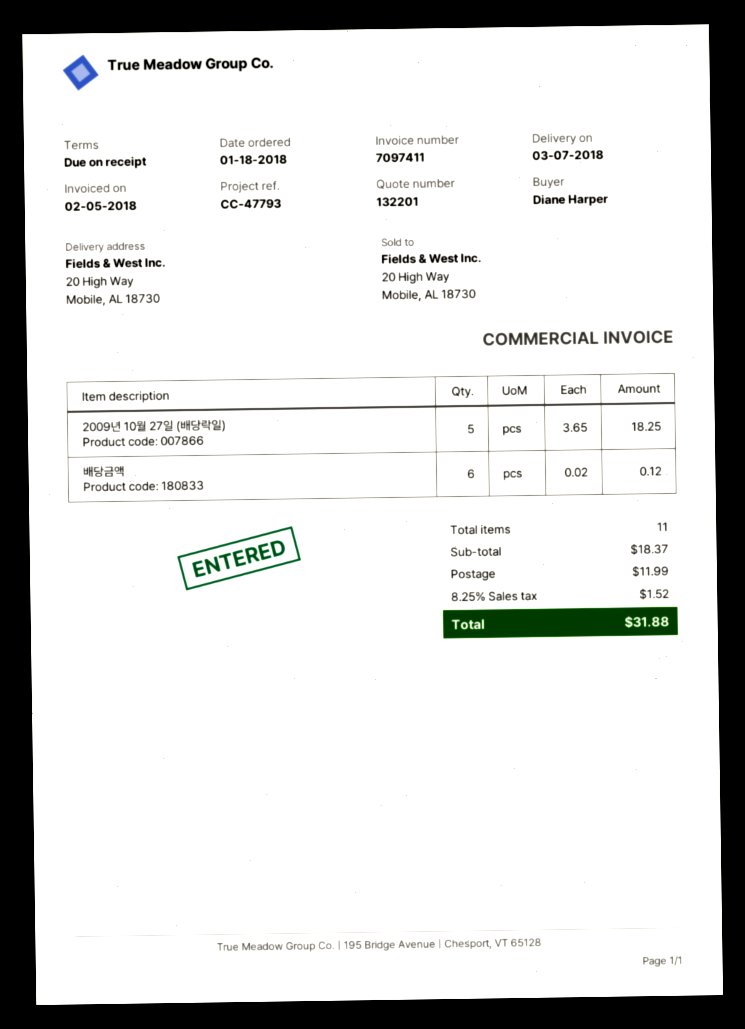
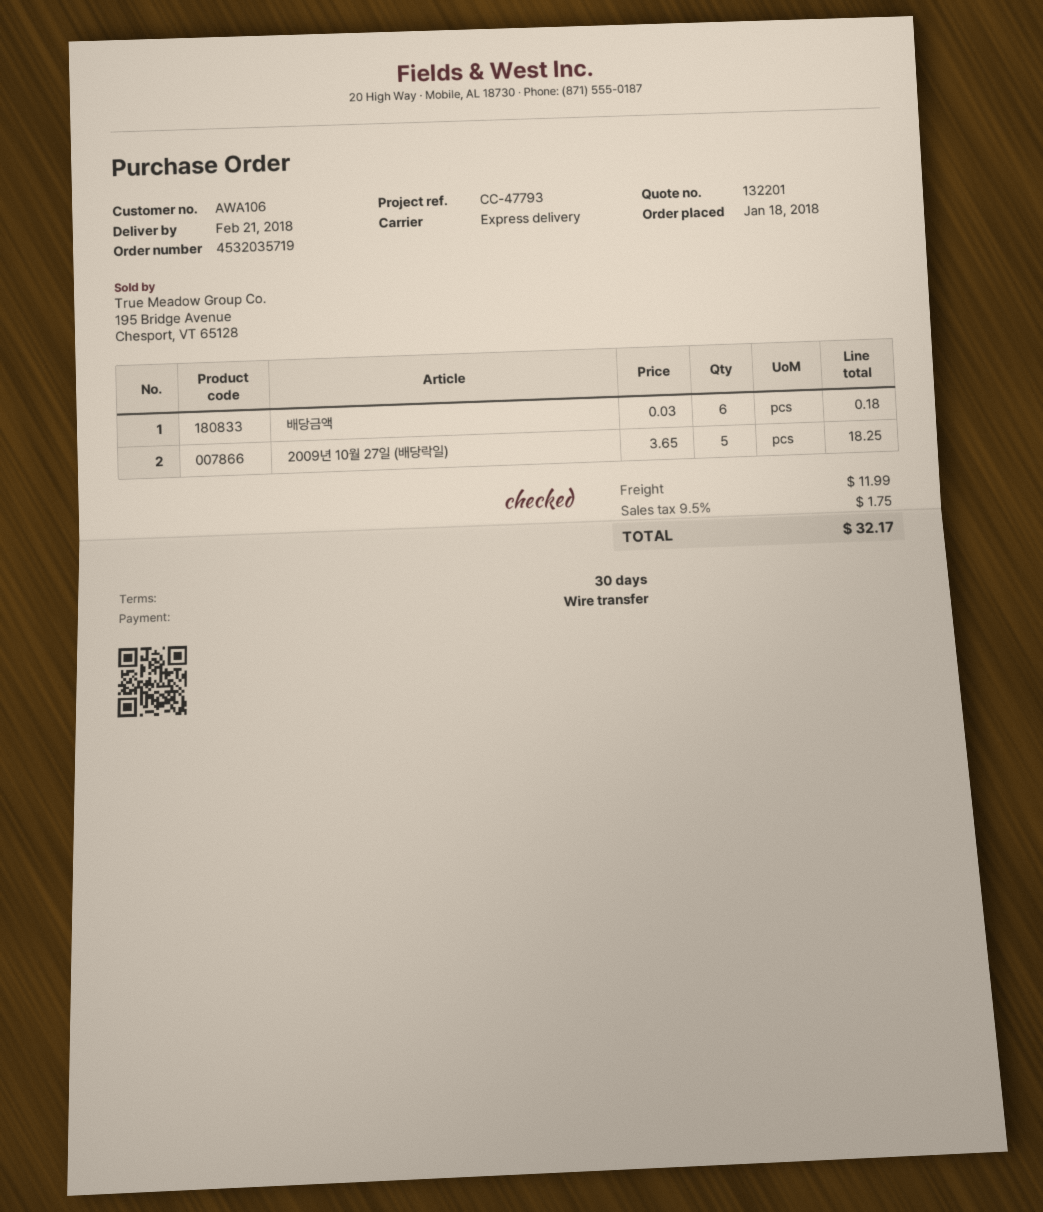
delivery date: 2018-03-07 -> 2018-02-21
payment terms: on receipt -> 30 days
배당금액: 6 x 0.02 = 0.12 -> 6 x 0.03 = 0.18
tax: 8.25% = 1.52 -> 9.5% = 1.75
total: 31.88 -> 32.17

